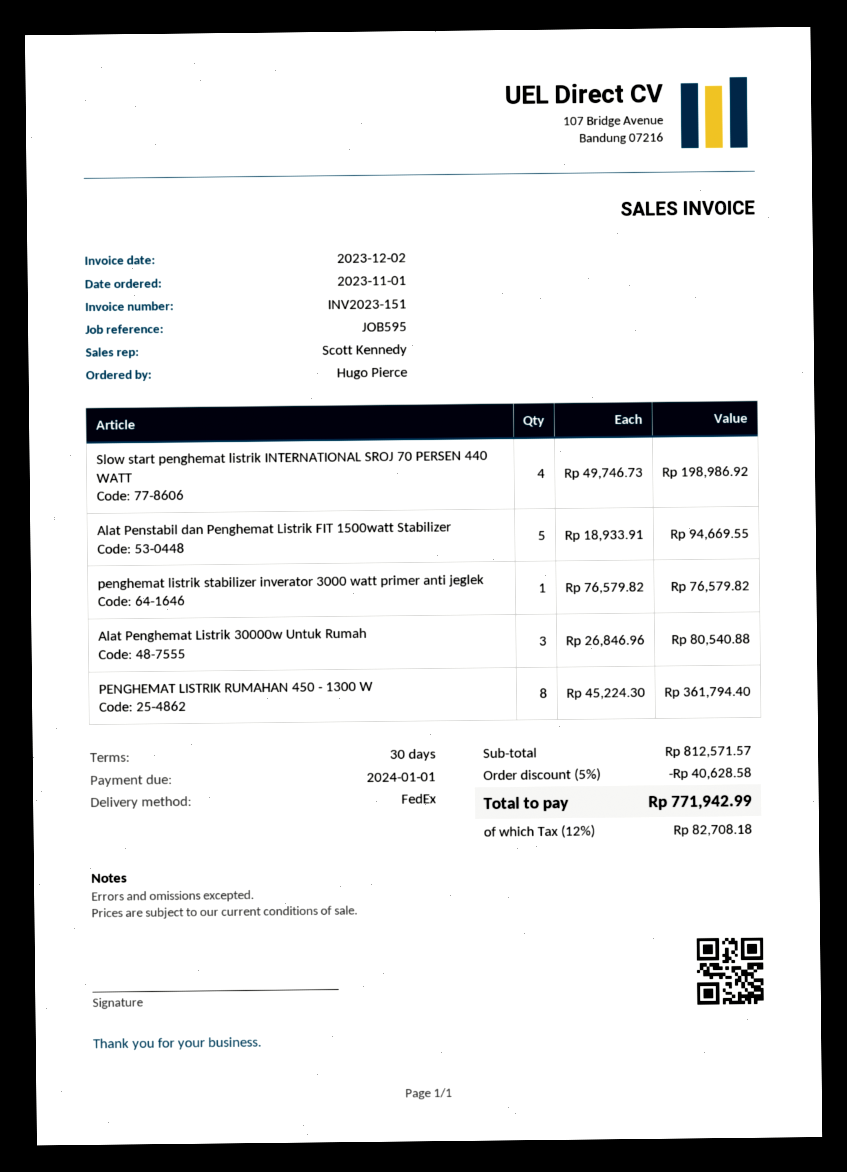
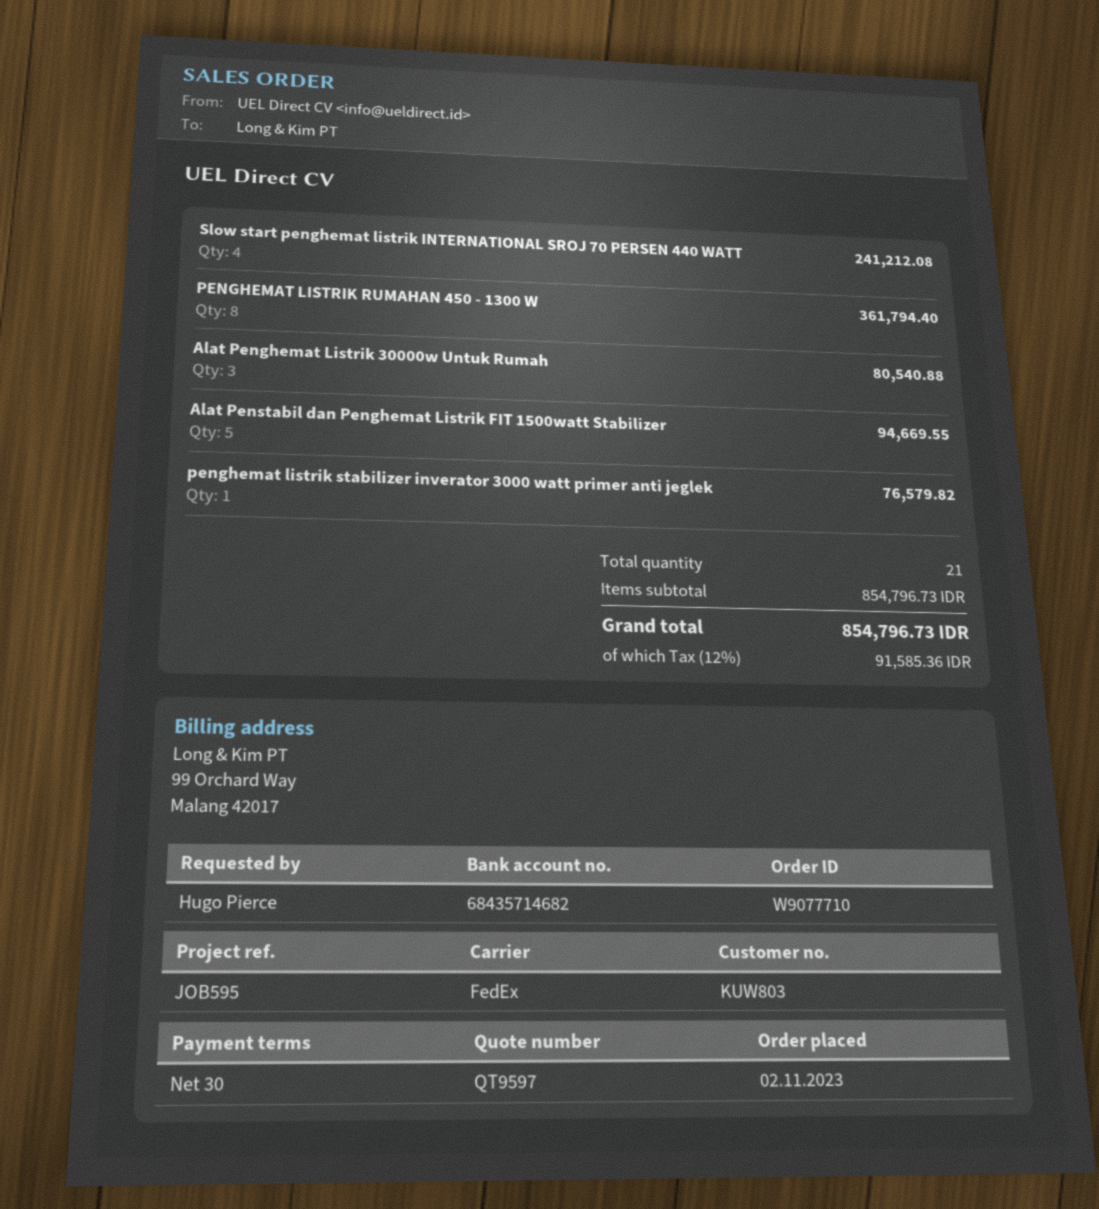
order date: 2023-11-01 -> 2023-11-02
Slow start penghemat listrik INTERNATIONAL SROJ 70 PERSEN 440 WATT: 4 for 198986.92 -> 4 for 241212.08
subtotal: 812571.57 -> 854796.73
discount: 5% = 40628.58 -> none
tax: 12% = 82708.18 -> 12% = 91585.36
total: 771942.99 -> 854796.73

